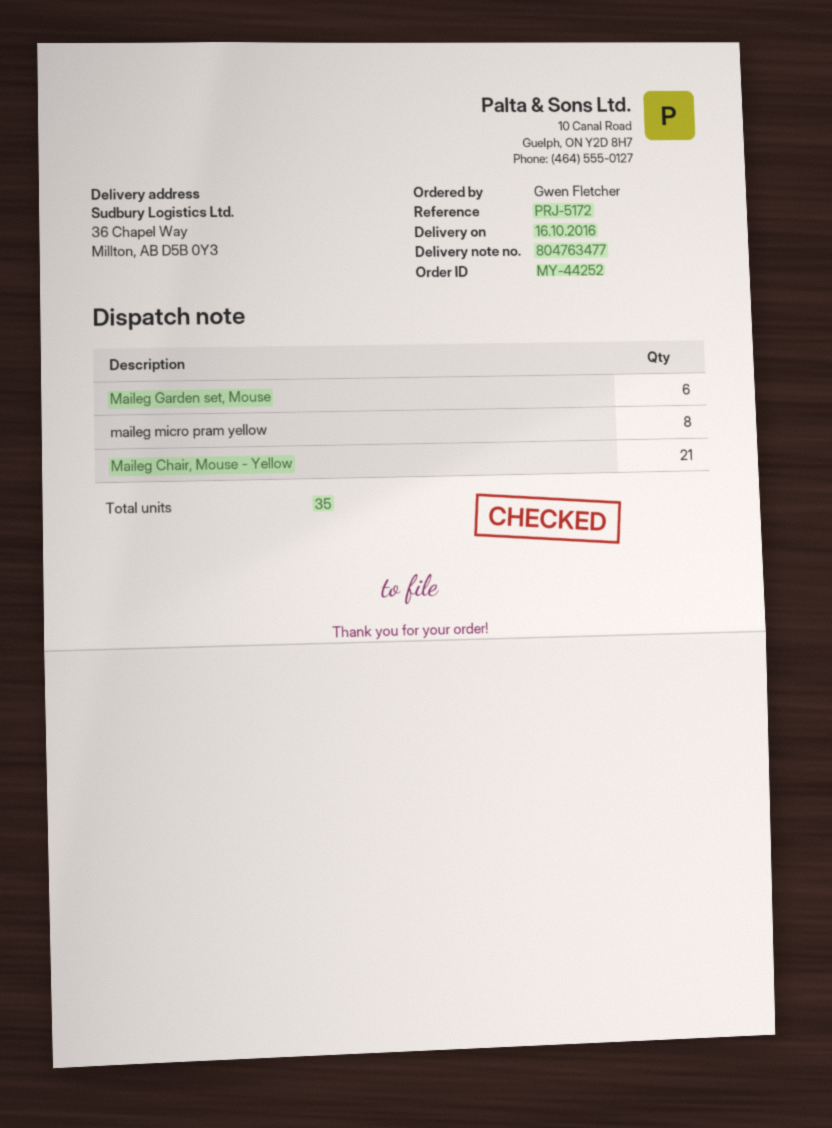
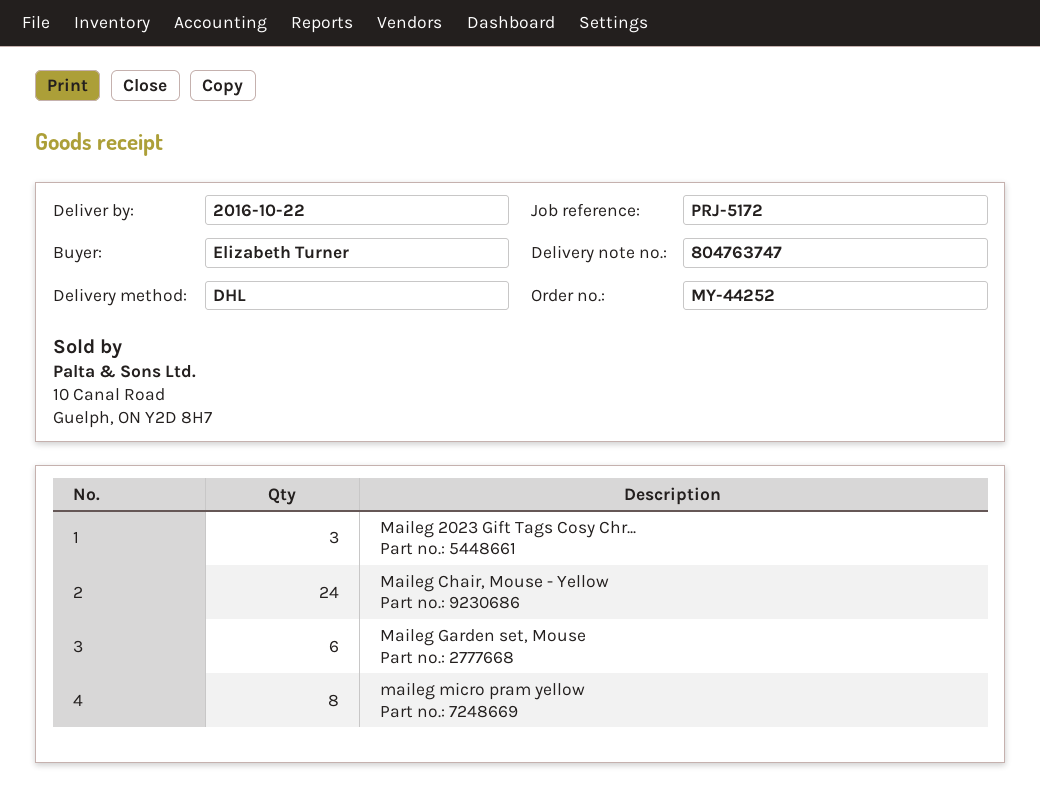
delivery note number: 804763477 -> 804763747
delivery date: 2016-10-16 -> 2016-10-22
ordered by: Gwen Fletcher -> Elizabeth Turner
Maileg Chair, Mouse - Yellow: 21 -> 24
Maileg 2023 Gift Tags Cosy Chr...: none -> 3

